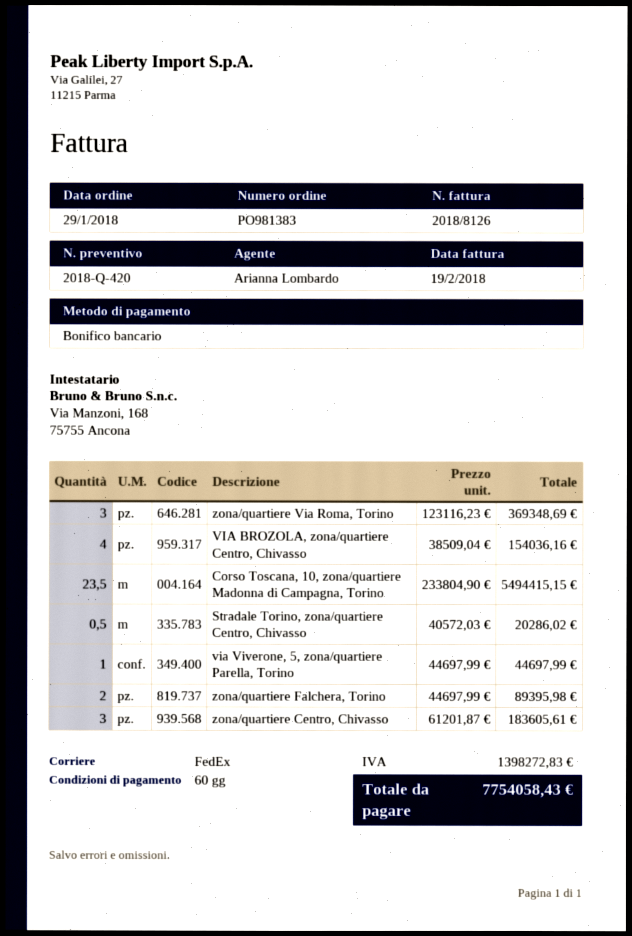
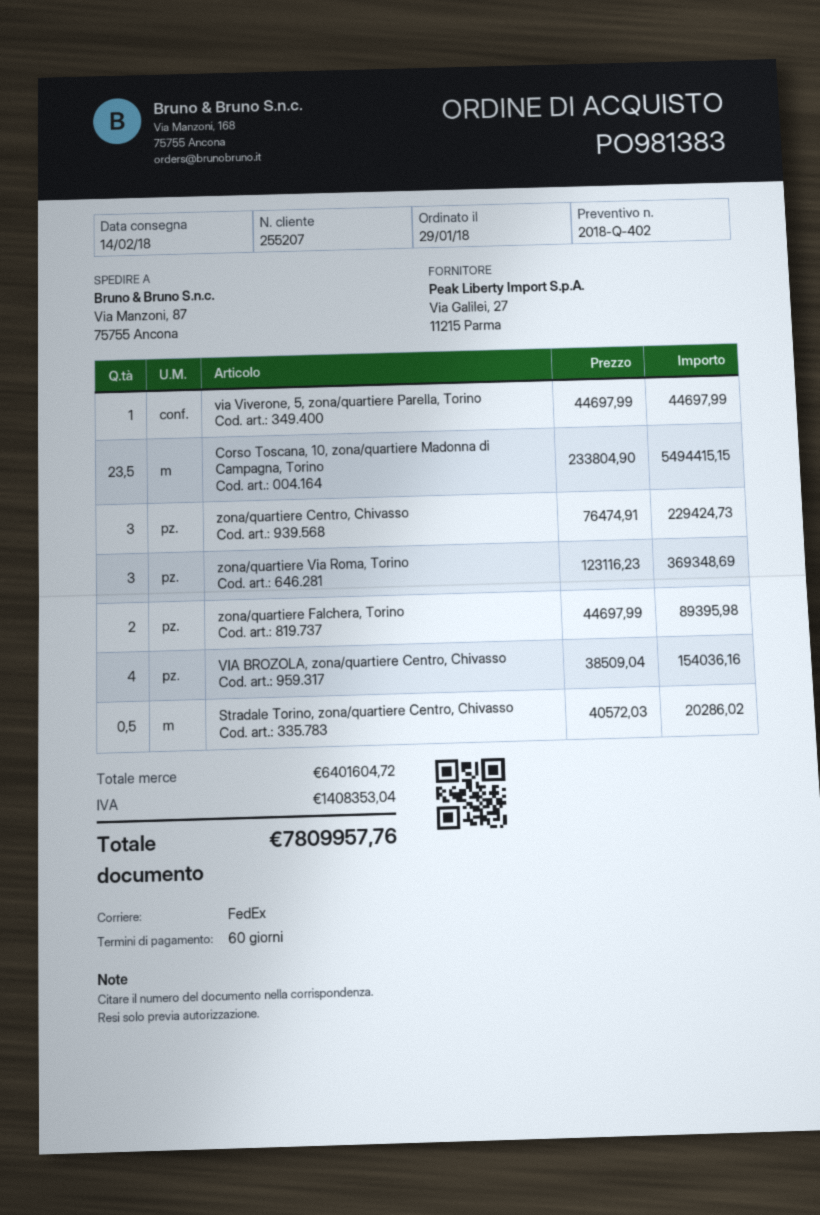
quote number: 2018-Q-420 -> 2018-Q-402
zona/quartiere Centro, Chivasso: 3 x 61201.87 = 183605.61 -> 3 x 76474.91 = 229424.73
tax: 1398272.83 -> 1408353.04
total: 7754058.43 -> 7809957.76

